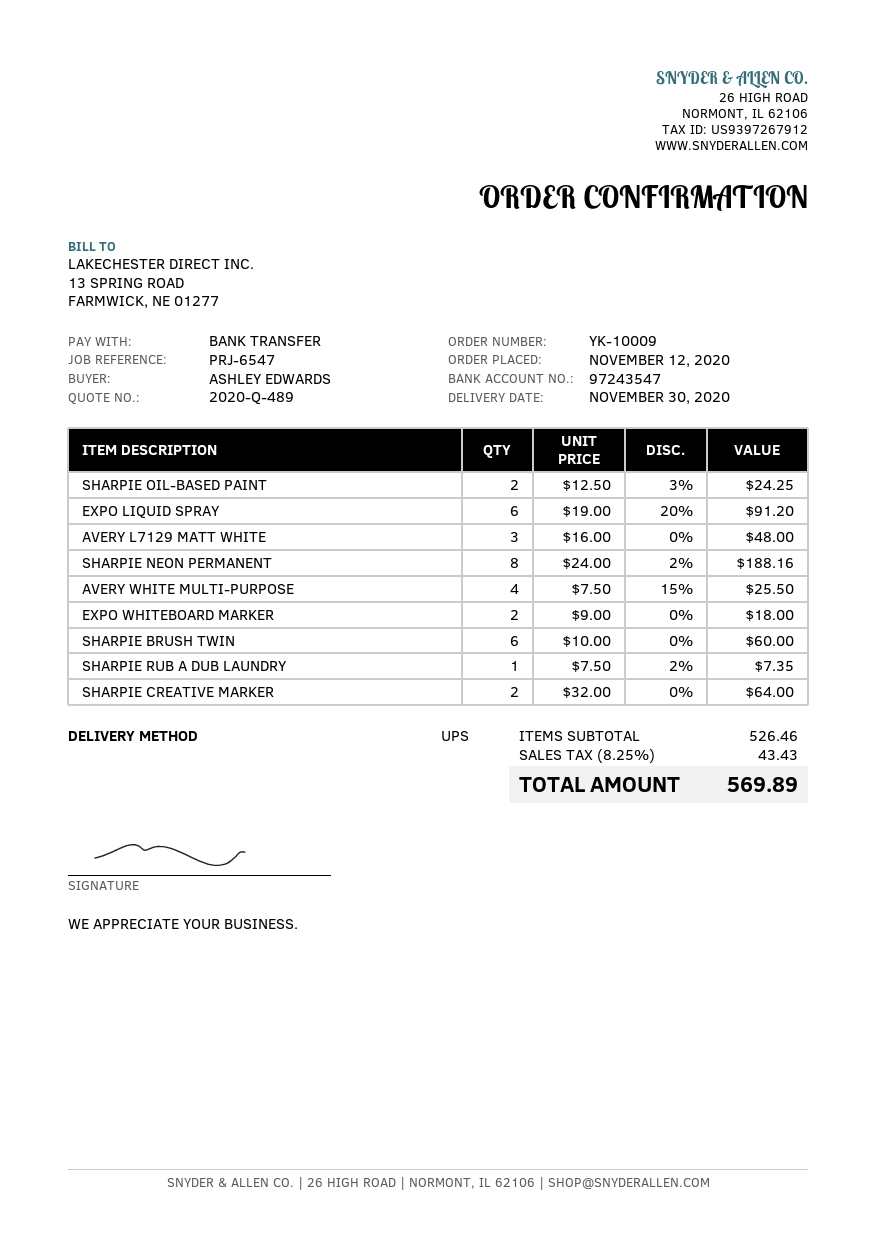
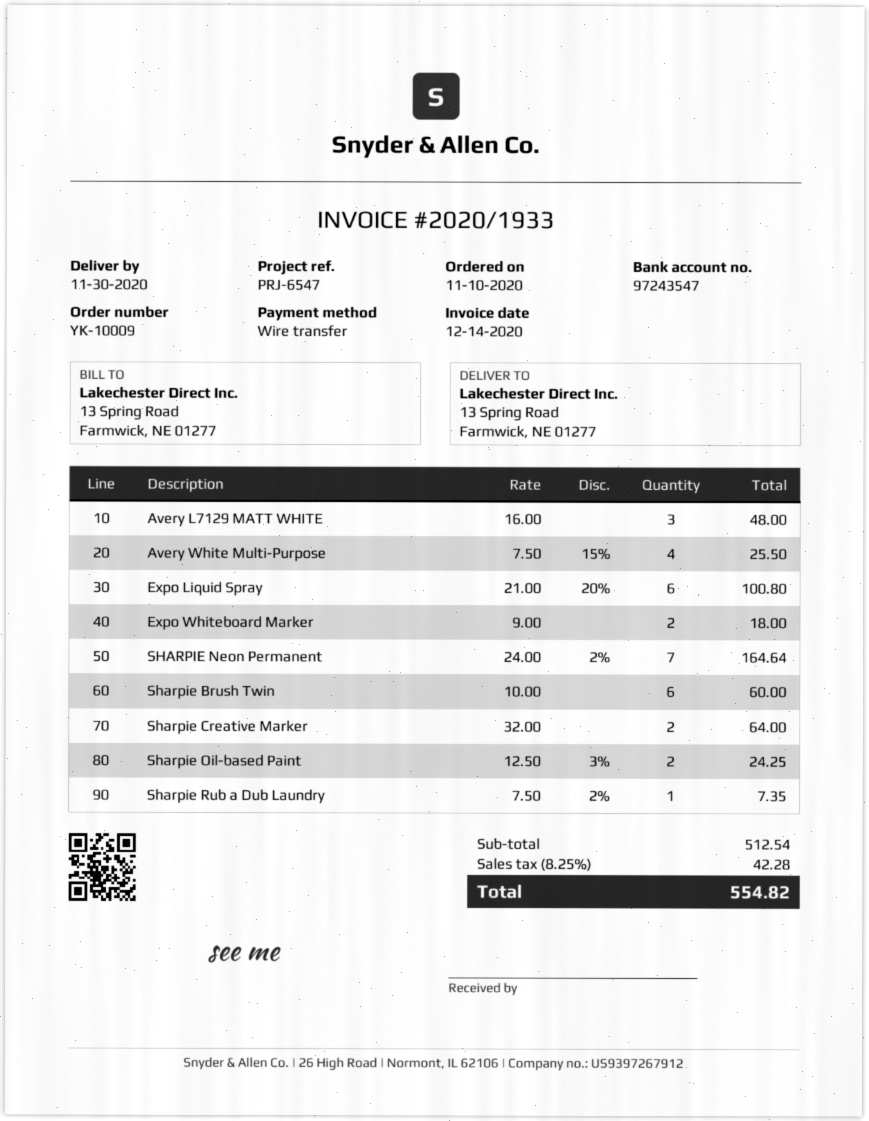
order date: 2020-11-12 -> 2020-11-10
EXPO LIQUID SPRAY: 6 x 19.00 - 20% = 91.20 -> 6 x 21.00 - 20% = 100.80
SHARPIE NEON PERMANENT: 8 x 24.00 - 2% = 188.16 -> 7 x 24.00 - 2% = 164.64
subtotal: 526.46 -> 512.54
tax: 8.25% = 43.43 -> 8.25% = 42.28
total: 569.89 -> 554.82

